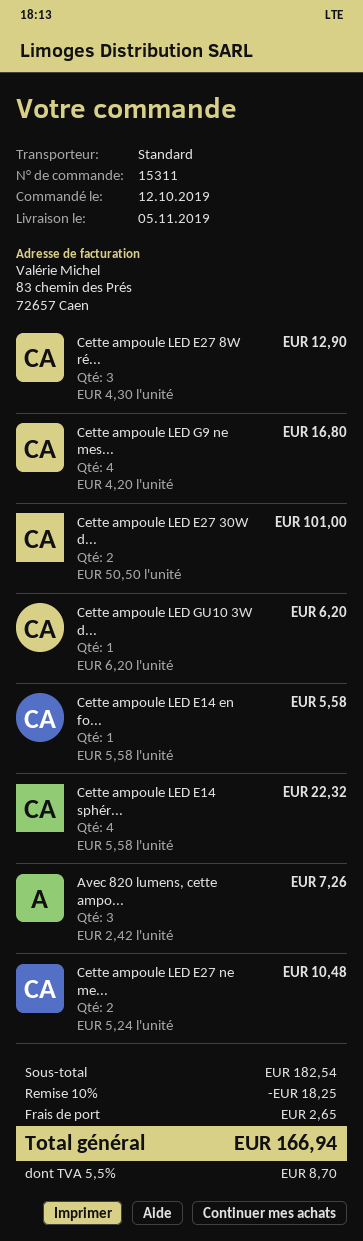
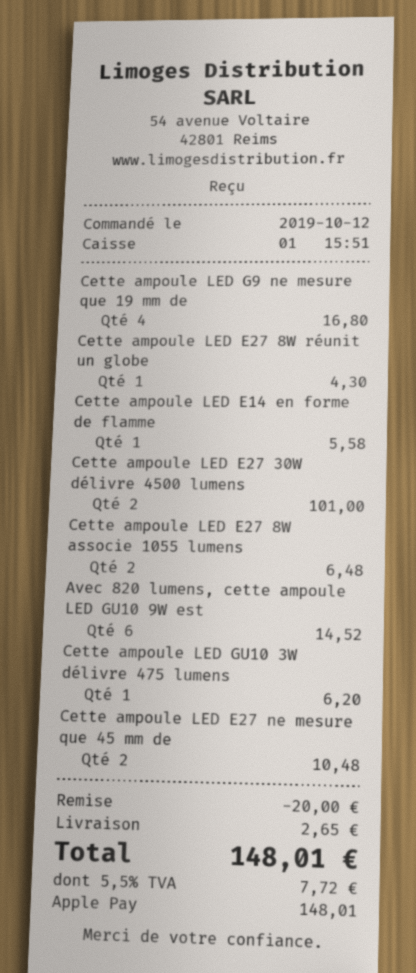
Cette ampoule LED E27 8W ré...: 3 for 12.90 -> 1 for 4.30
Cette ampoule LED E14 sphér...: 4 for 22.32 -> none
Avec 820 lumens, cette ampo...: 3 for 7.26 -> 6 for 14.52
Cette ampoule LED E27 8W associe 1055 lumens: none -> 2 for 6.48
discount: 18.25 -> 20.00
tax: 5.5% = 8.70 -> 5.5% = 7.72
total: 166.94 -> 148.01

